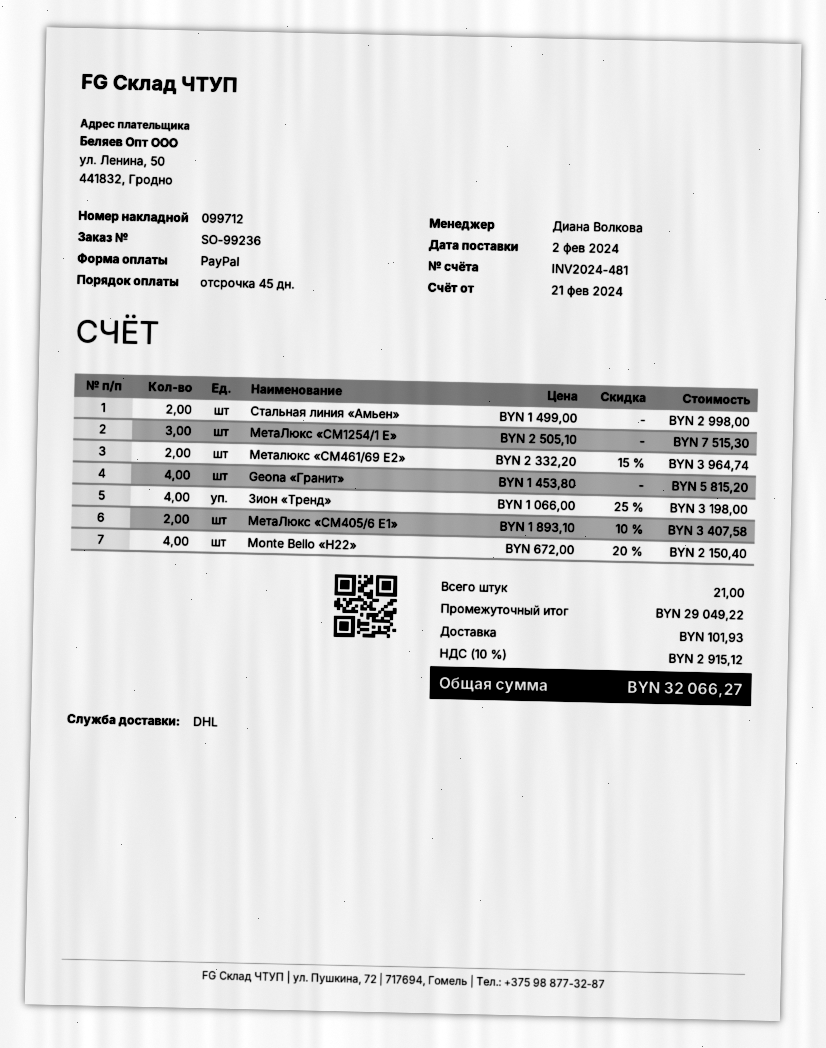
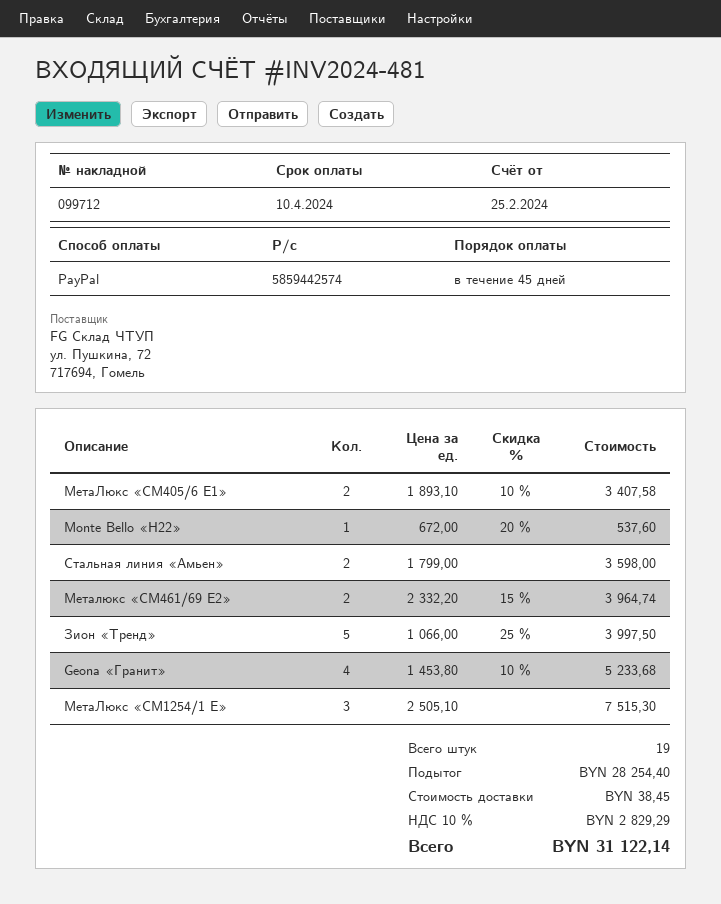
invoice date: 2024-02-21 -> 2024-02-25
Стальная линия «Амьен»: 2 x 1499.00 = 2998.00 -> 2 x 1799.00 = 3598.00
Geona «Гранит»: 4 x 1453.80 = 5815.20 -> 4 x 1453.80 - 10% = 5233.68
Зион «Тренд»: 4 x 1066.00 - 25% = 3198.00 -> 5 x 1066.00 - 25% = 3997.50
Monte Bello «H22»: 4 x 672.00 - 20% = 2150.40 -> 1 x 672.00 - 20% = 537.60
total quantity: 21 -> 19
subtotal: 29049.22 -> 28254.40
shipping: 101.93 -> 38.45
tax: 10% = 2915.12 -> 10% = 2829.29
total: 32066.27 -> 31122.14

